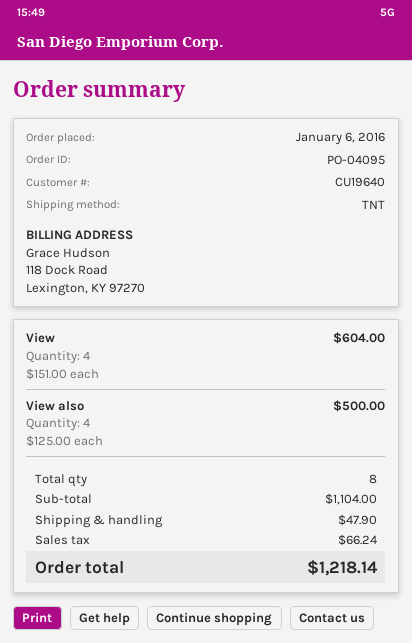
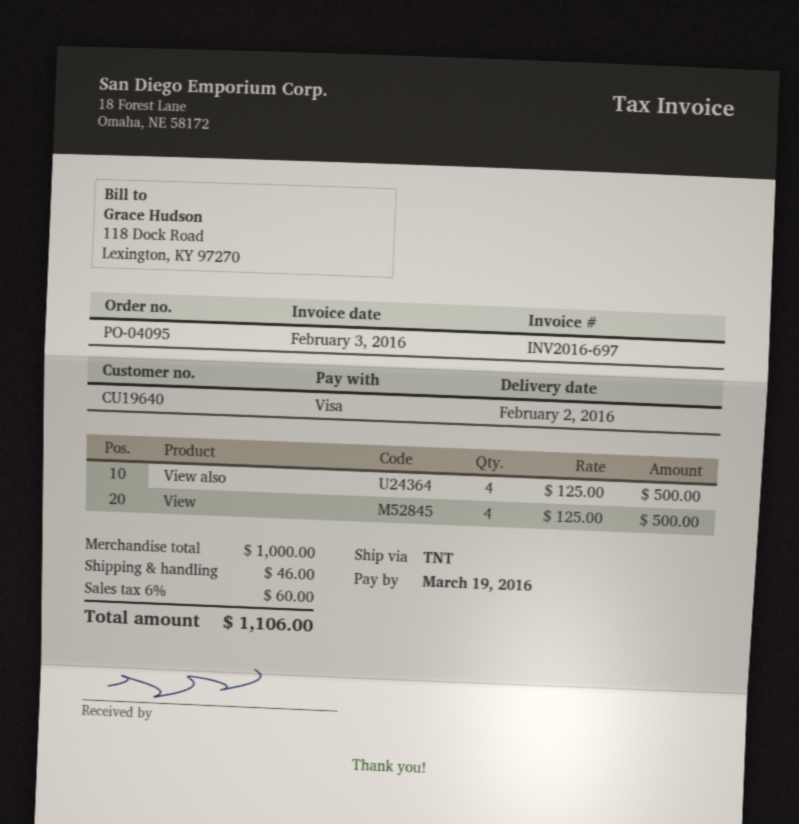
View: 4 x 151.00 = 604.00 -> 4 x 125.00 = 500.00
subtotal: 1104.00 -> 1000.00
shipping: 47.90 -> 46.00
tax: 66.24 -> 60.00
total: 1218.14 -> 1106.00

